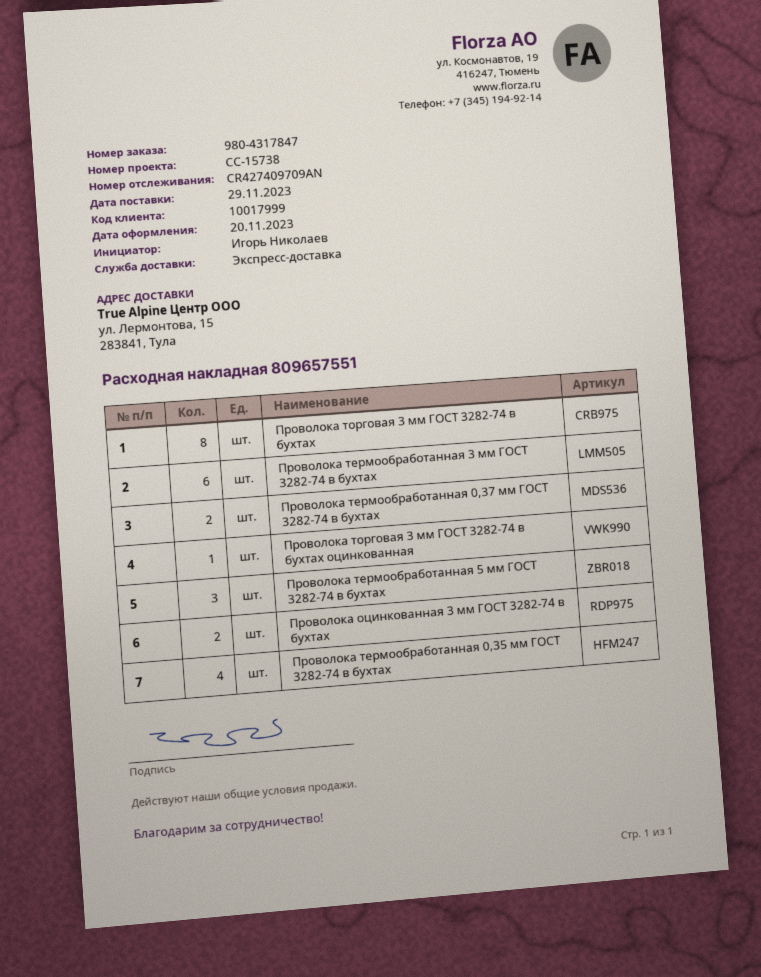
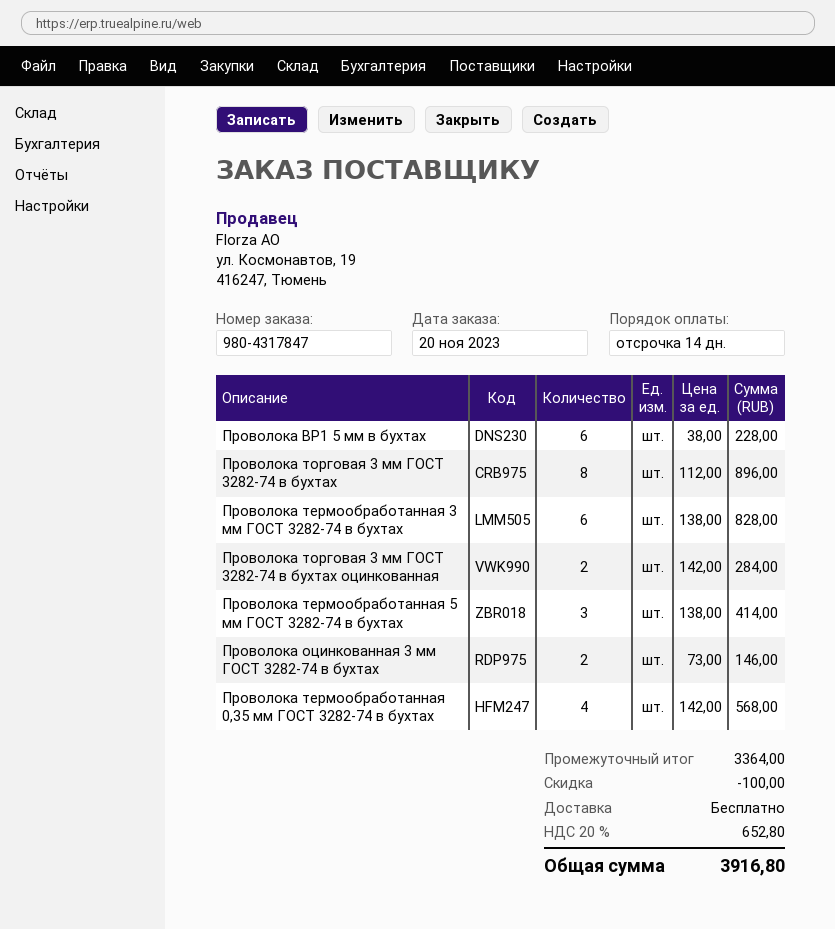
Проволока термообработанная 0,37 мм ГОСТ 3282-74 в бухтах: 2 -> none
Проволока торговая 3 мм ГОСТ 3282-74 в бухтах оцинкованная: 1 -> 2
Проволока ВР1 5 мм в бухтах: none -> 6

